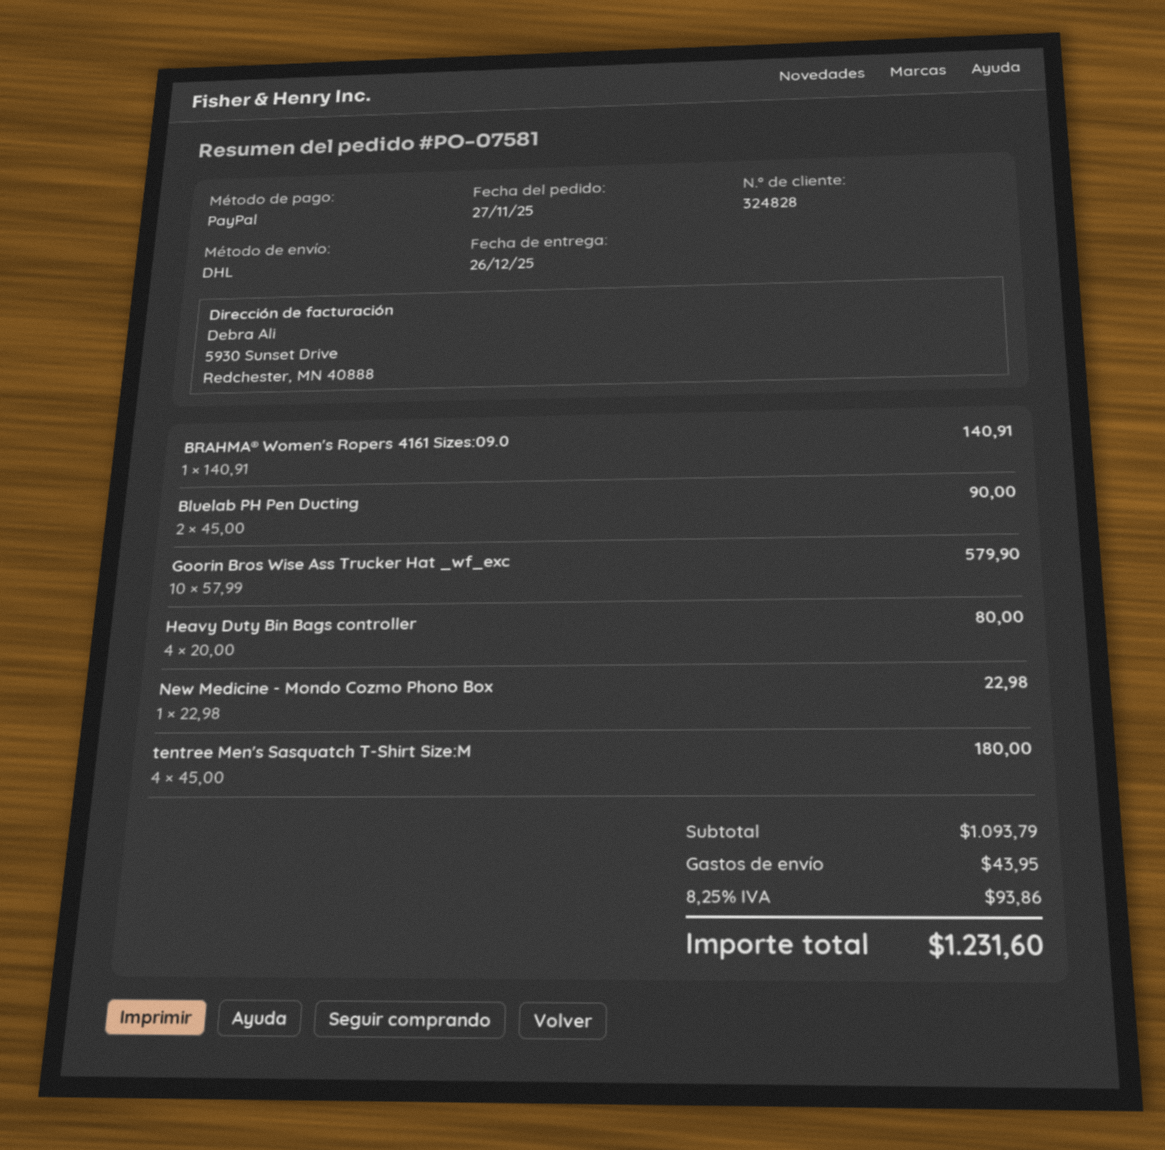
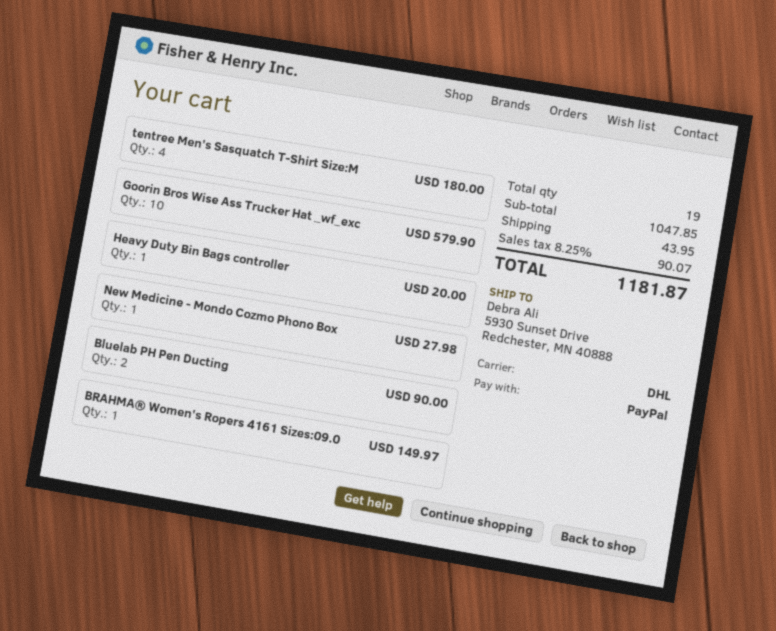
BRAHMA® Women's Ropers 4161 Sizes:09.0: 1 for 140.91 -> 1 for 149.97
Heavy Duty Bin Bags controller: 4 for 80.00 -> 1 for 20.00
New Medicine - Mondo Cozmo Phono Box: 1 for 22.98 -> 1 for 27.98
subtotal: 1093.79 -> 1047.85
tax: 8.25% = 93.86 -> 8.25% = 90.07
total: 1231.60 -> 1181.87

